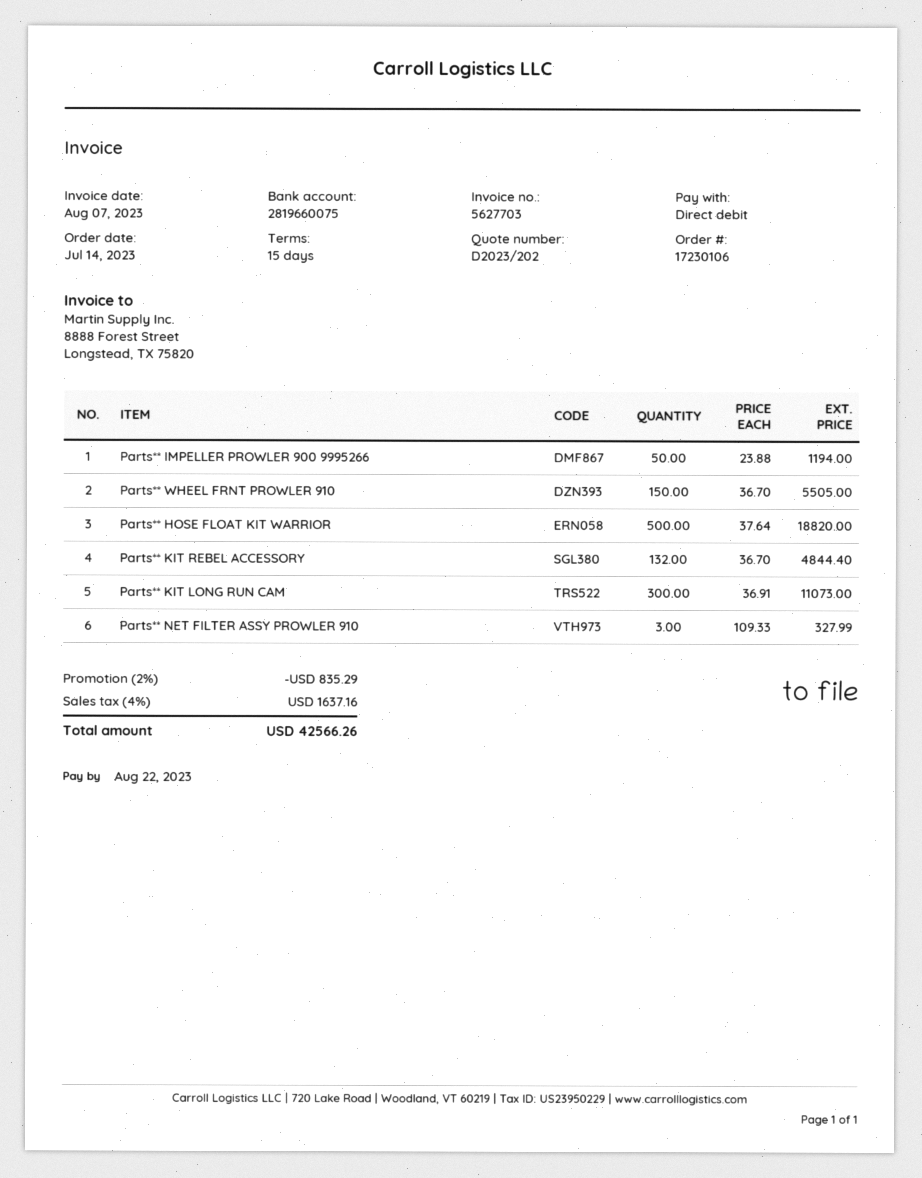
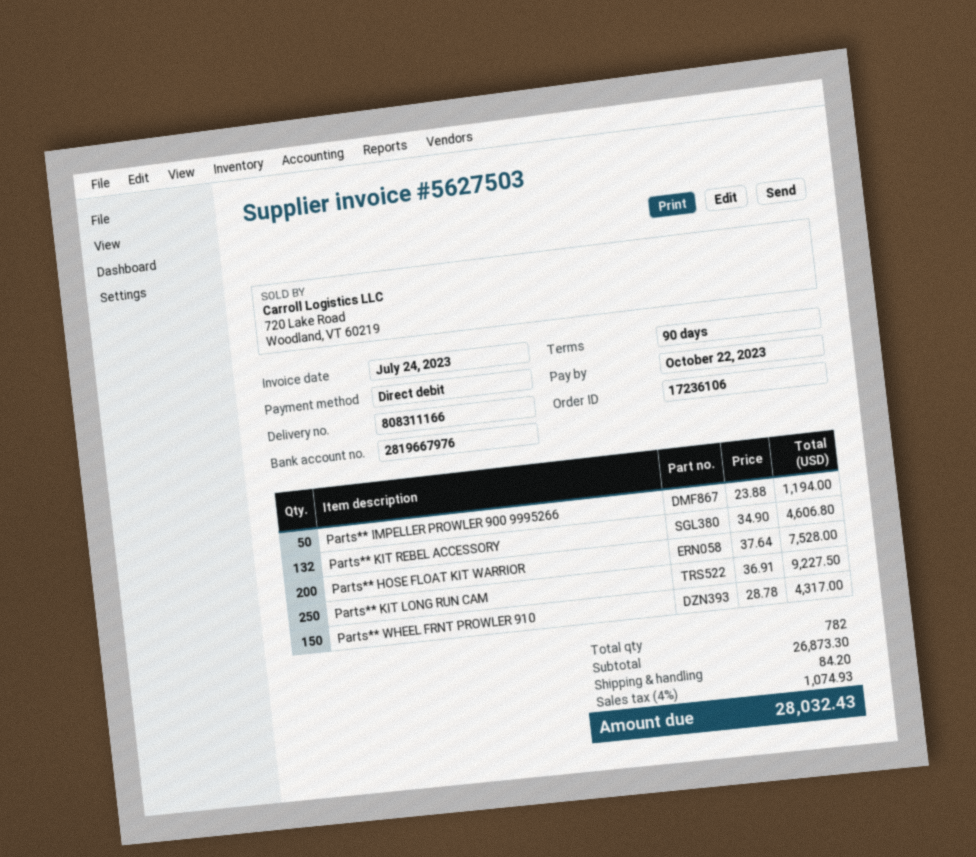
order number: 17230106 -> 17236106
invoice number: 5627703 -> 5627503
invoice date: 2023-08-07 -> 2023-07-24
payment terms: 15 days -> 90 days
due date: 2023-08-22 -> 2023-10-22
bank account: 2819660075 -> 2819667976
Parts** WHEEL FRNT PROWLER 910: 150 x 36.70 = 5505.00 -> 150 x 28.78 = 4317.00
Parts** HOSE FLOAT KIT WARRIOR: 500 x 37.64 = 18820.00 -> 200 x 37.64 = 7528.00
Parts** KIT REBEL ACCESSORY: 132 x 36.70 = 4844.40 -> 132 x 34.90 = 4606.80
Parts** KIT LONG RUN CAM: 300 x 36.91 = 11073.00 -> 250 x 36.91 = 9227.50
Parts** NET FILTER ASSY PROWLER 910: 3 x 109.33 = 327.99 -> none
discount: 2% = 835.29 -> none
shipping: none -> 84.20
tax: 4% = 1637.16 -> 4% = 1074.93
total: 42566.26 -> 28032.43

